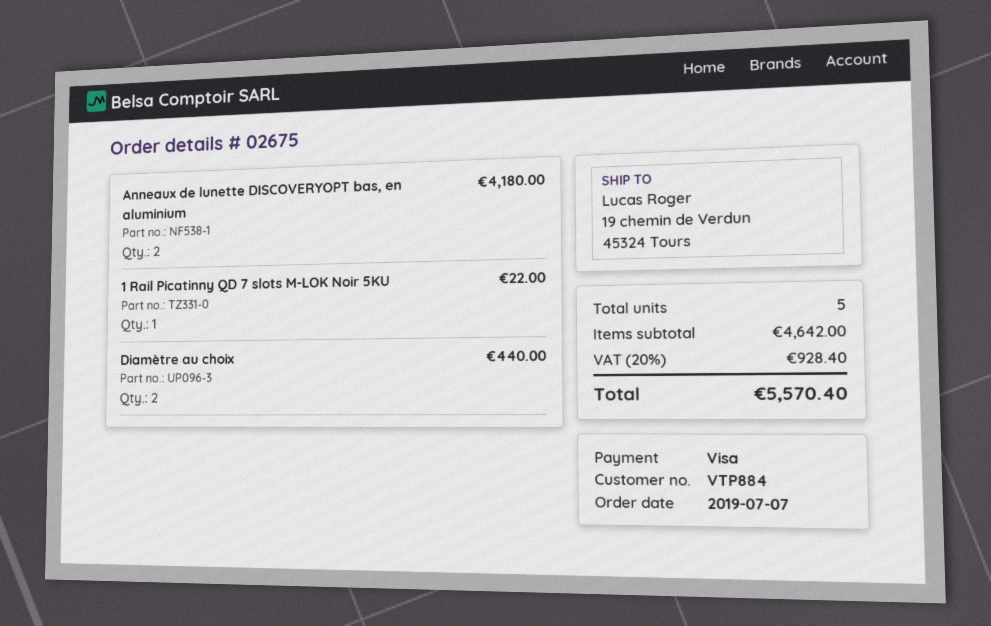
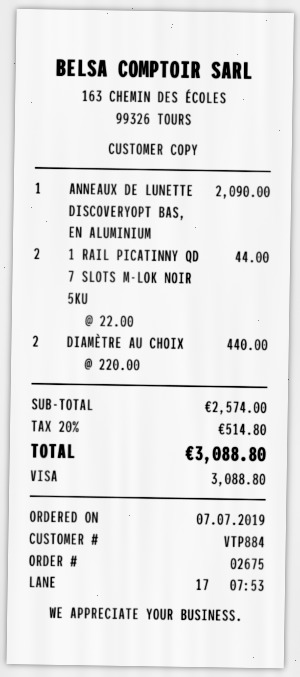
Anneaux de lunette DISCOVERYOPT bas, en aluminium: 2 for 4180.00 -> 1 for 2090.00
1 Rail Picatinny QD 7 slots M-LOK Noir 5KU: 1 for 22.00 -> 2 for 44.00
subtotal: 4642.00 -> 2574.00
tax: 20% = 928.40 -> 20% = 514.80
total: 5570.40 -> 3088.80

